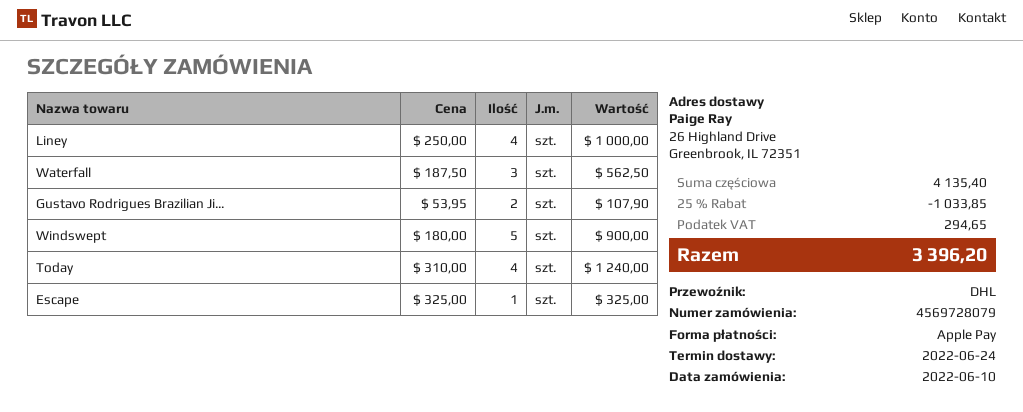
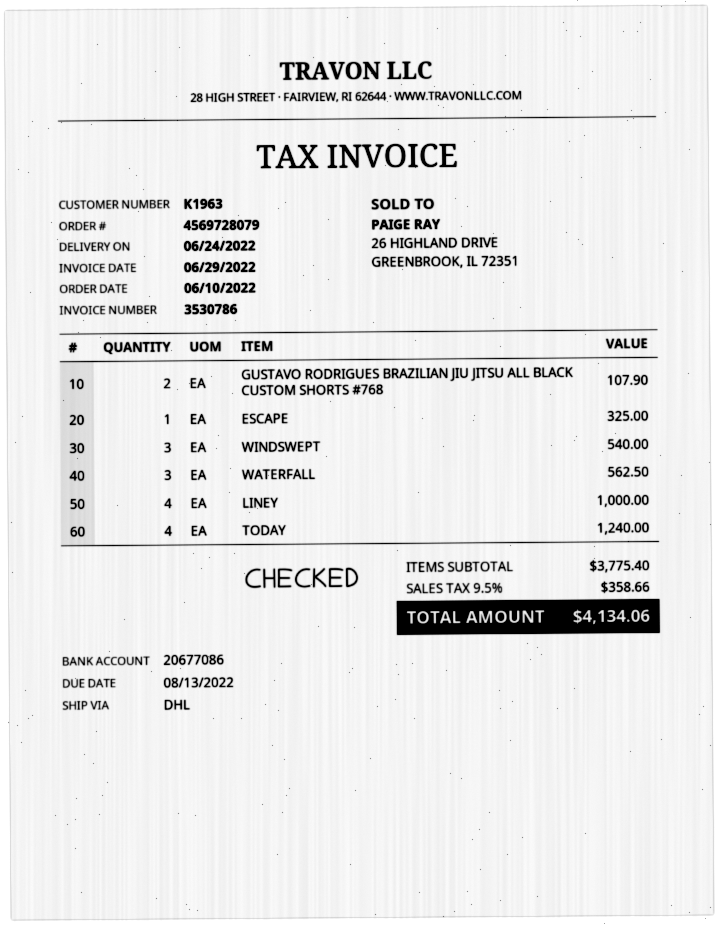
Windswept: 5 for 900.00 -> 3 for 540.00
subtotal: 4135.40 -> 3775.40
discount: 25% = 1033.85 -> none
tax: 294.65 -> 358.66
total: 3396.20 -> 4134.06

